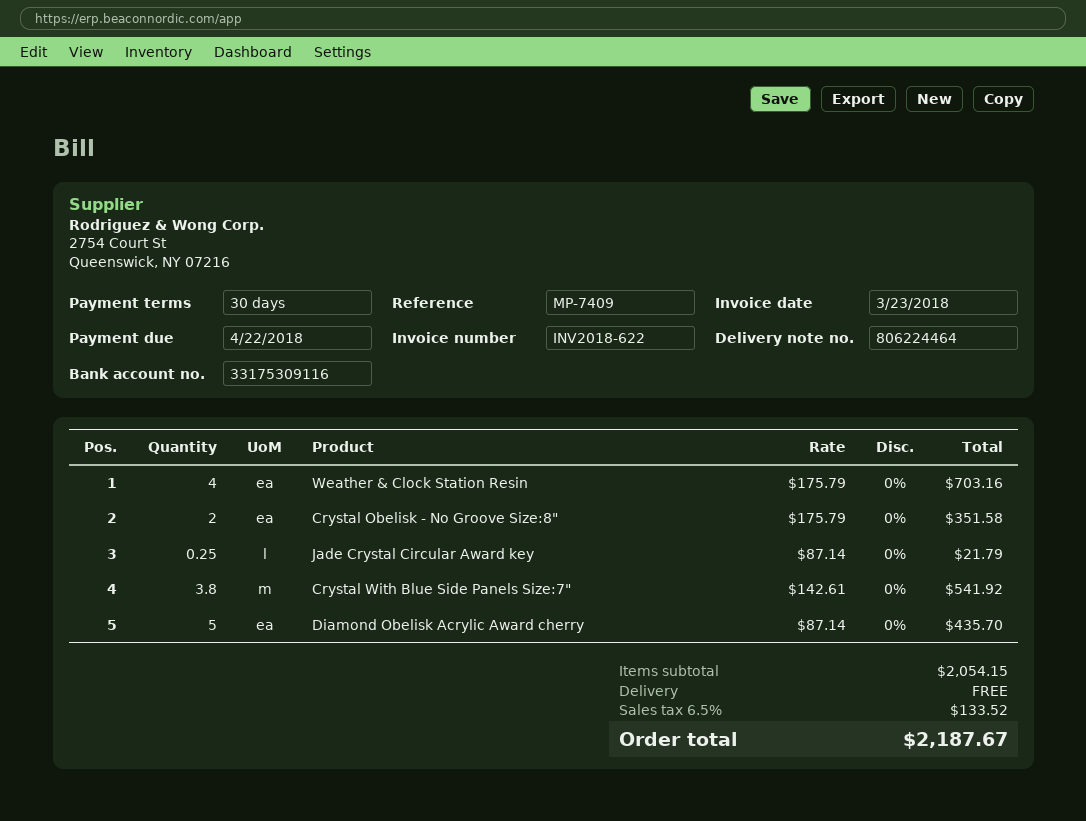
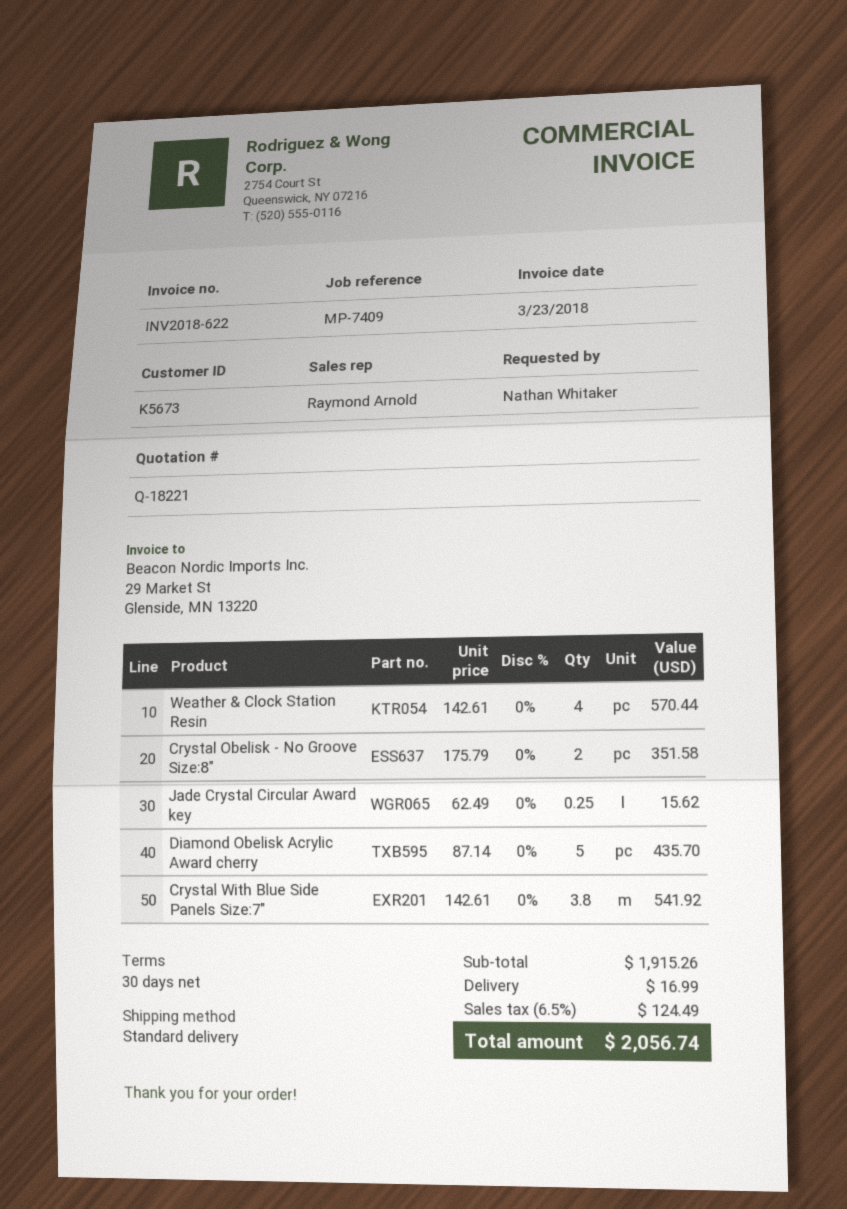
Weather & Clock Station Resin: 4 x 175.79 = 703.16 -> 4 x 142.61 = 570.44
Jade Crystal Circular Award key: 0.25 x 87.14 = 21.79 -> 0.25 x 62.49 = 15.62
subtotal: 2054.15 -> 1915.26
shipping: 0.00 -> 16.99
tax: 6.5% = 133.52 -> 6.5% = 124.49
total: 2187.67 -> 2056.74

